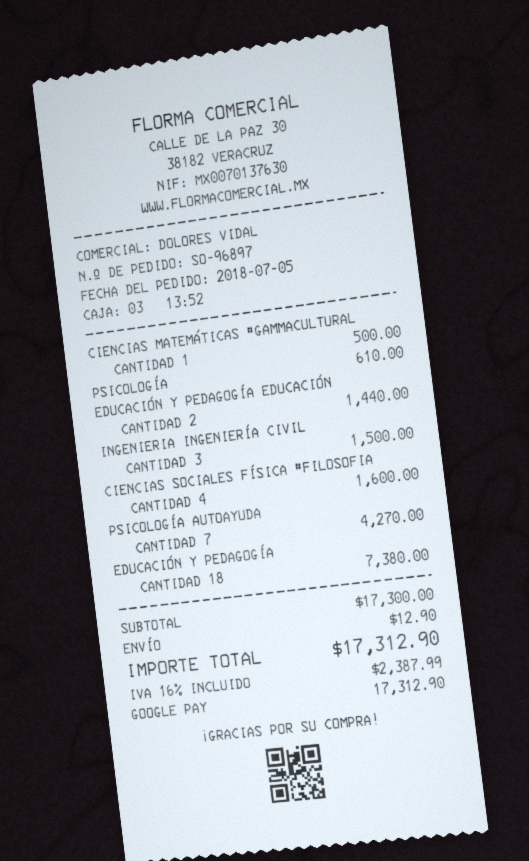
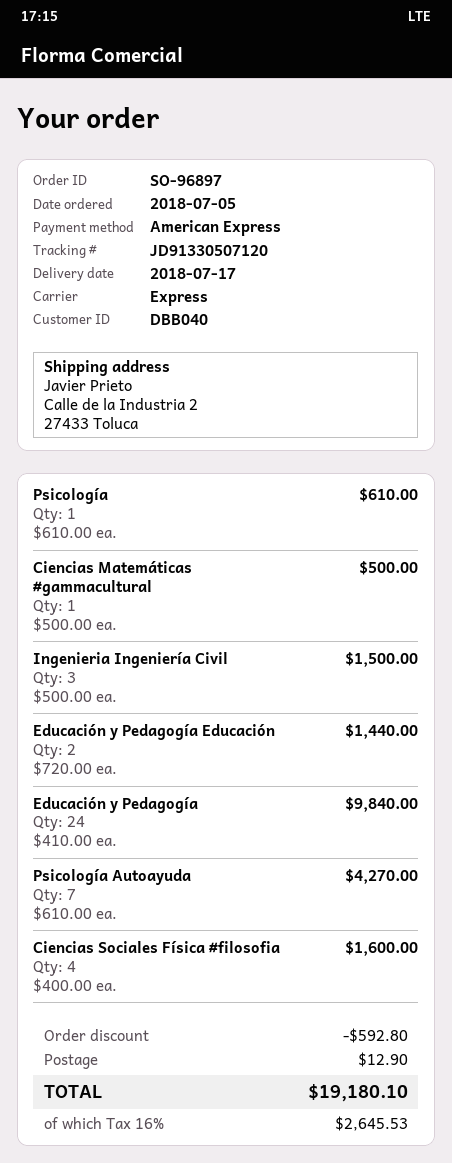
payment method: Google Pay -> American Express
EDUCACIÓN Y PEDAGOGÍA: 18 for 7380.00 -> 24 for 9840.00
discount: none -> 592.80
tax: 16% = 2387.99 -> 16% = 2645.53
total: 17312.90 -> 19180.10

